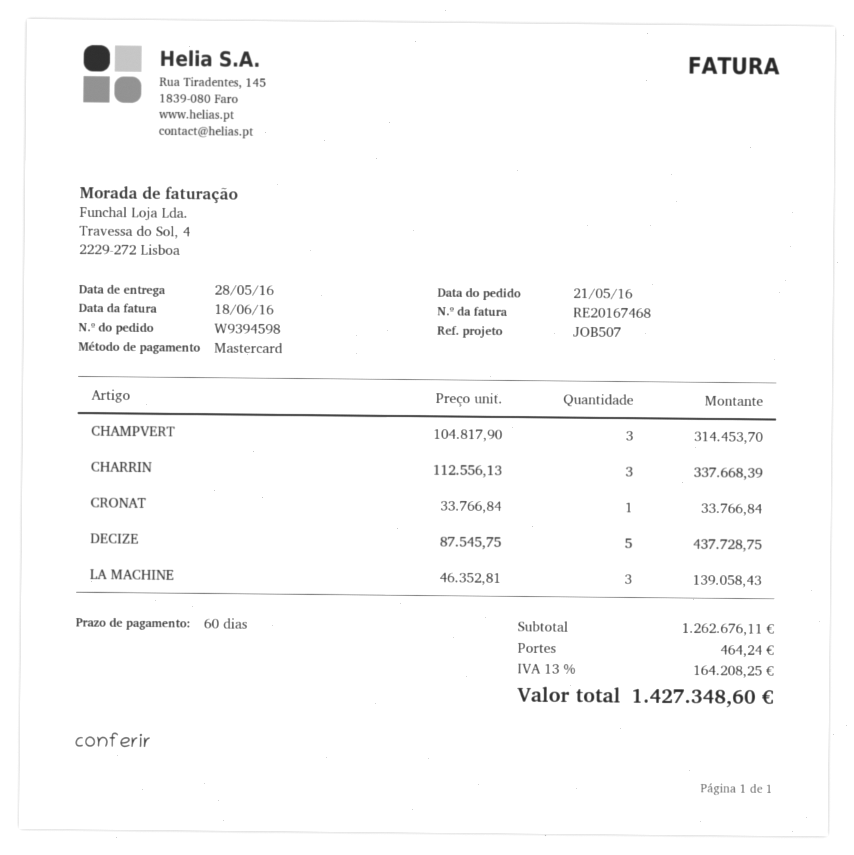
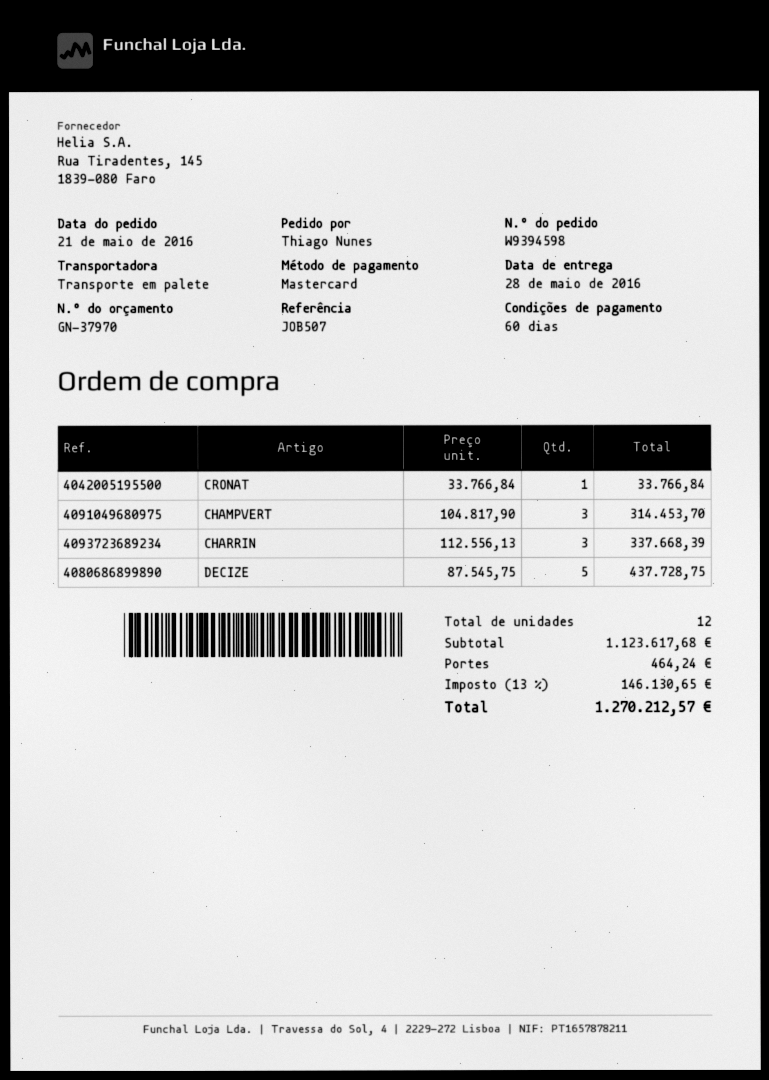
LA MACHINE: 3 x 46352.81 = 139058.43 -> none
subtotal: 1262676.11 -> 1123617.68
tax: 13% = 164208.25 -> 13% = 146130.65
total: 1427348.60 -> 1270212.57

